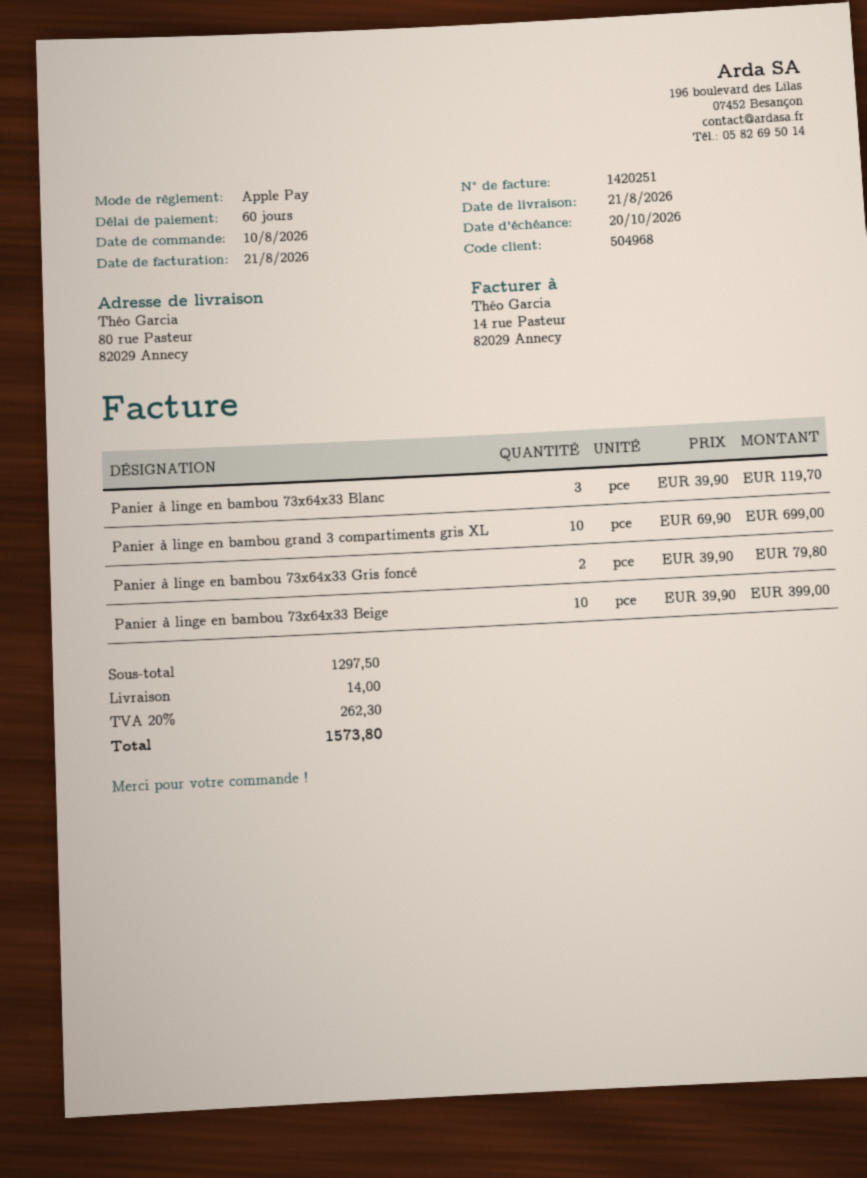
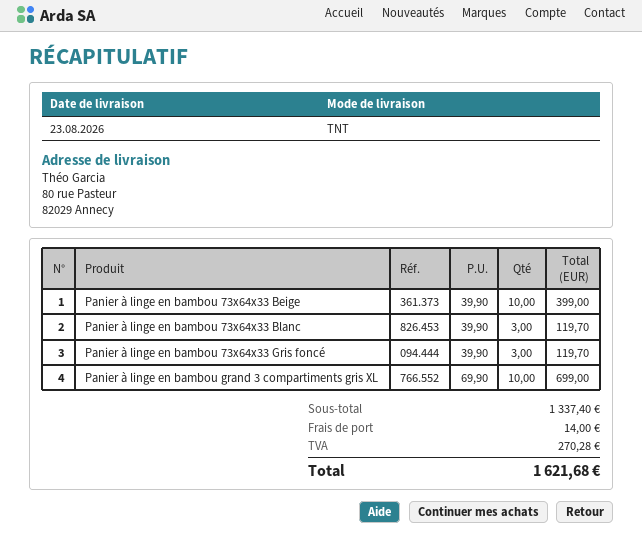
delivery date: 2026-08-21 -> 2026-08-23
Panier à linge en bambou 73x64x33 Gris foncé: 2 x 39.90 = 79.80 -> 3 x 39.90 = 119.70
subtotal: 1297.50 -> 1337.40
tax: 262.30 -> 270.28
total: 1573.80 -> 1621.68

